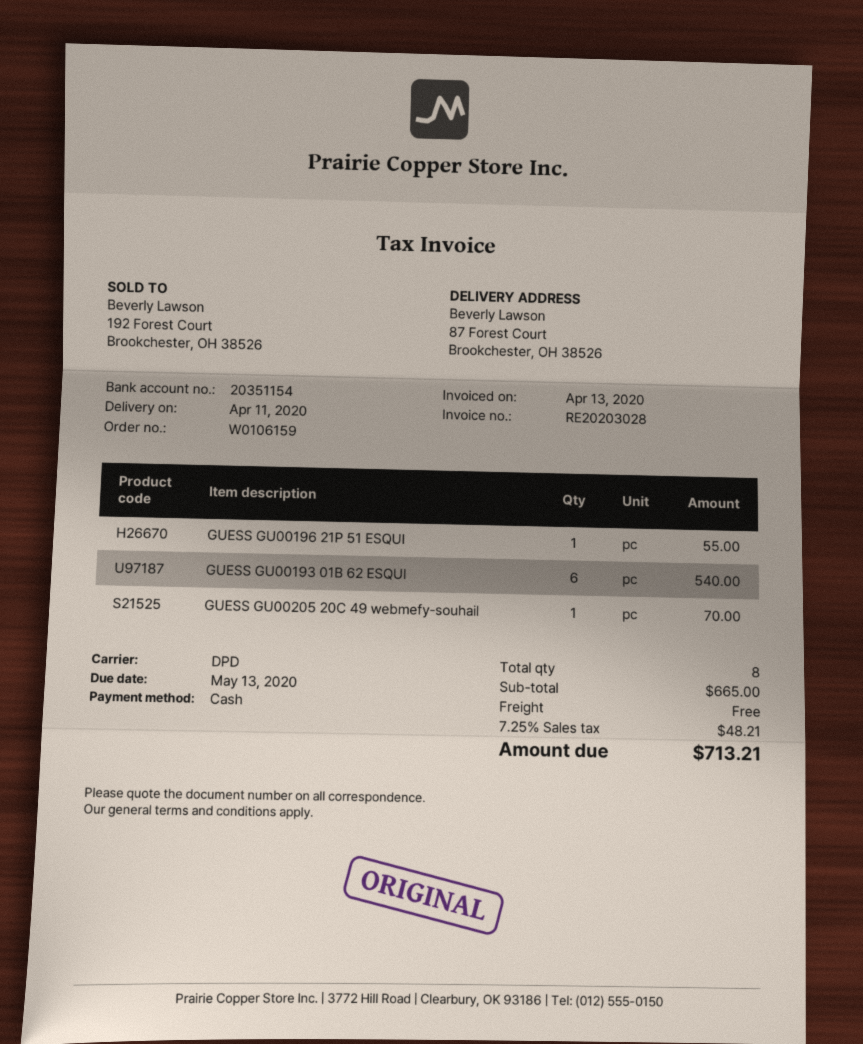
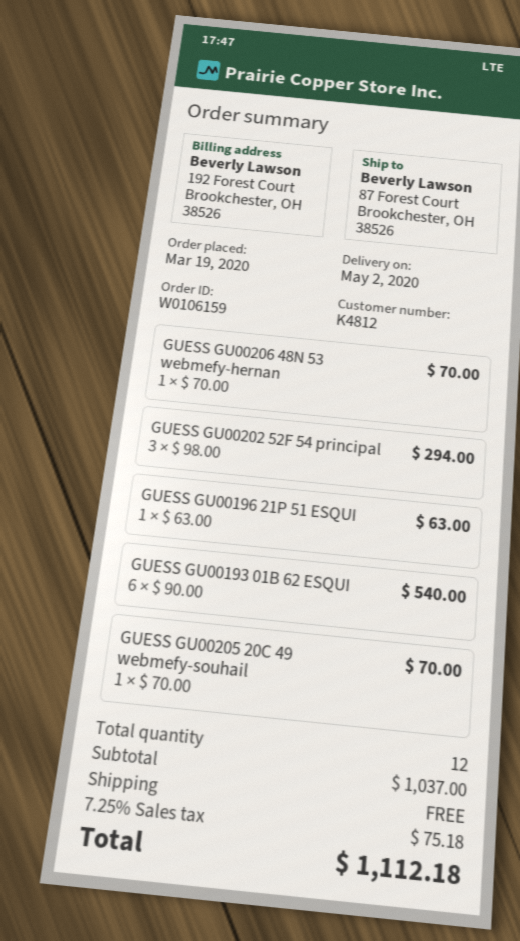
delivery date: 2020-04-11 -> 2020-05-02
GUESS GU00196 21P 51 ESQUI: 1 for 55.00 -> 1 for 63.00
GUESS GU00206 48N 53 webmefy-hernan: none -> 1 for 70.00
GUESS GU00202 52F 54 principal: none -> 3 for 294.00
total quantity: 8 -> 12
subtotal: 665.00 -> 1037.00
tax: 7.25% = 48.21 -> 7.25% = 75.18
total: 713.21 -> 1112.18

